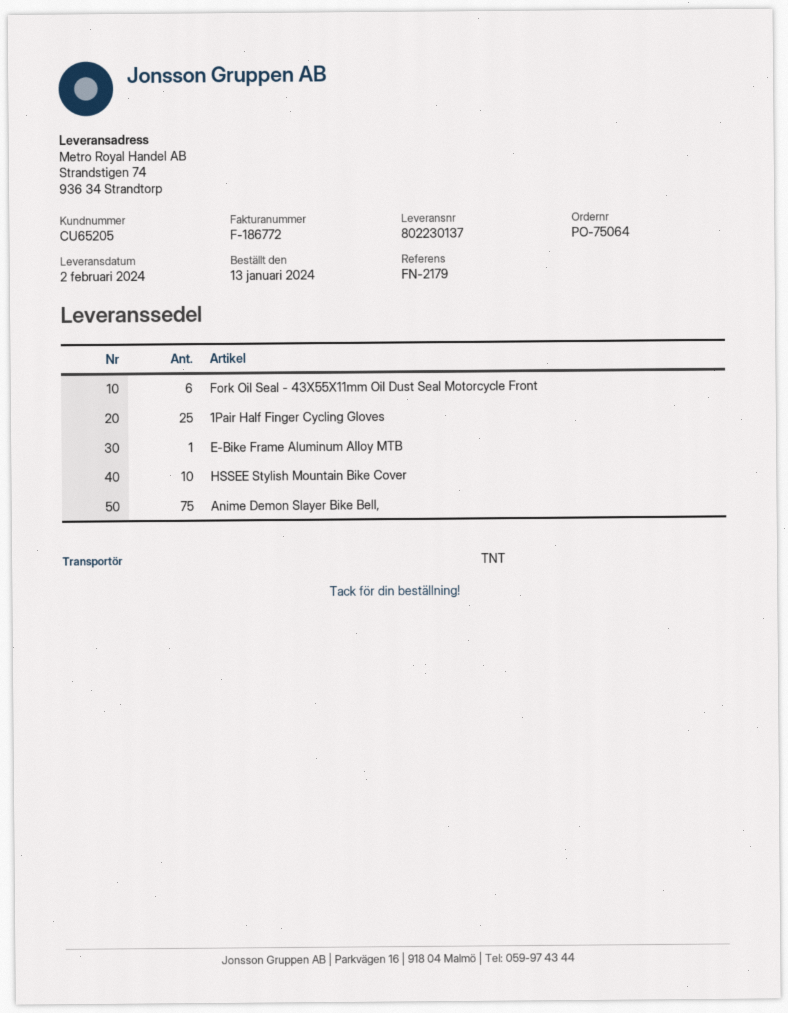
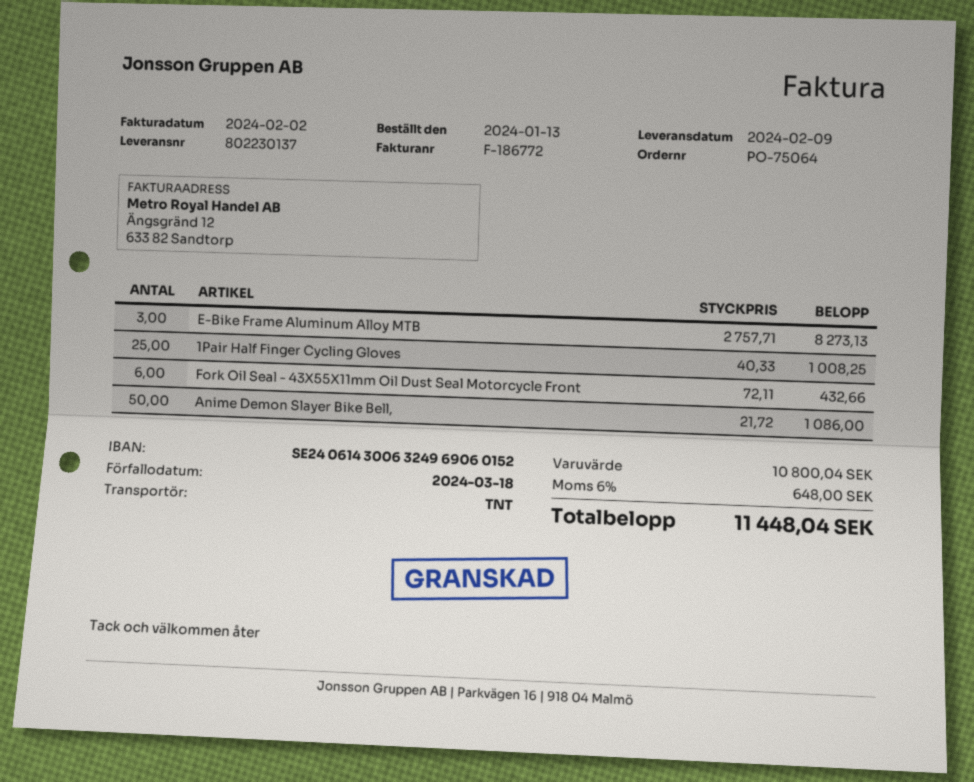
delivery date: 2024-02-02 -> 2024-02-09
E-Bike Frame Aluminum Alloy MTB: 1 -> 3
HSSEE Stylish Mountain Bike Cover: 10 -> none
Anime Demon Slayer Bike Bell,: 75 -> 50

